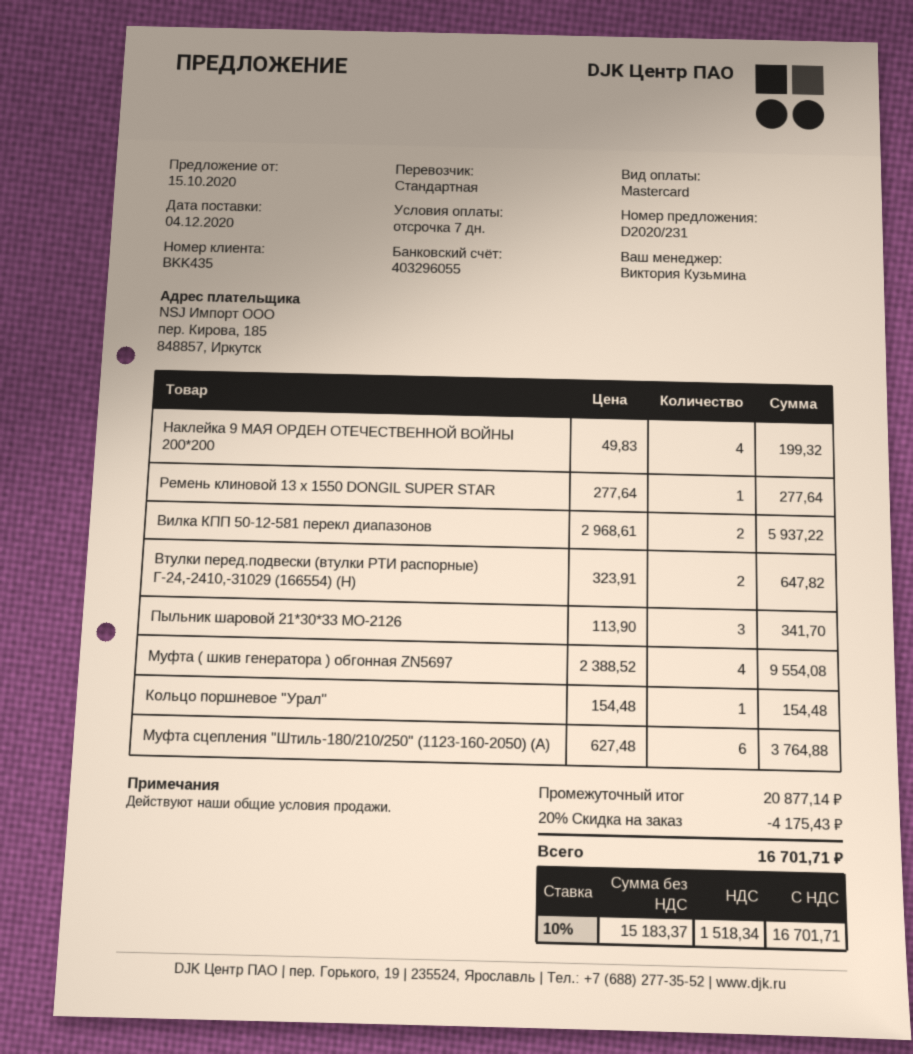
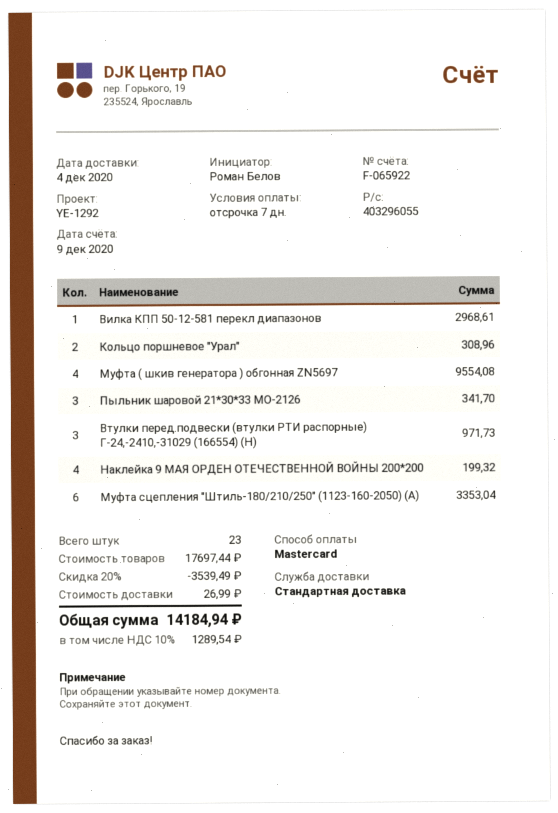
Ремень клиновой 13 x 1550 DONGIL SUPER STAR: 1 for 277.64 -> none
Вилка КПП 50-12-581 перекл диапазонов: 2 for 5937.22 -> 1 for 2968.61
Втулки перед.подвески (втулки РТИ распорные) Г-24,-2410,-31029 (166554) (Н): 2 for 647.82 -> 3 for 971.73
Кольцо поршневое "Урал": 1 for 154.48 -> 2 for 308.96
Муфта сцепления "Штиль-180/210/250" (1123-160-2050) (А): 6 for 3764.88 -> 6 for 3353.04
subtotal: 20877.14 -> 17697.44
discount: 20% = 4175.43 -> 20% = 3539.49
shipping: none -> 26.99
tax: 10% = 1518.34 -> 10% = 1289.54
total: 16701.71 -> 14184.94

